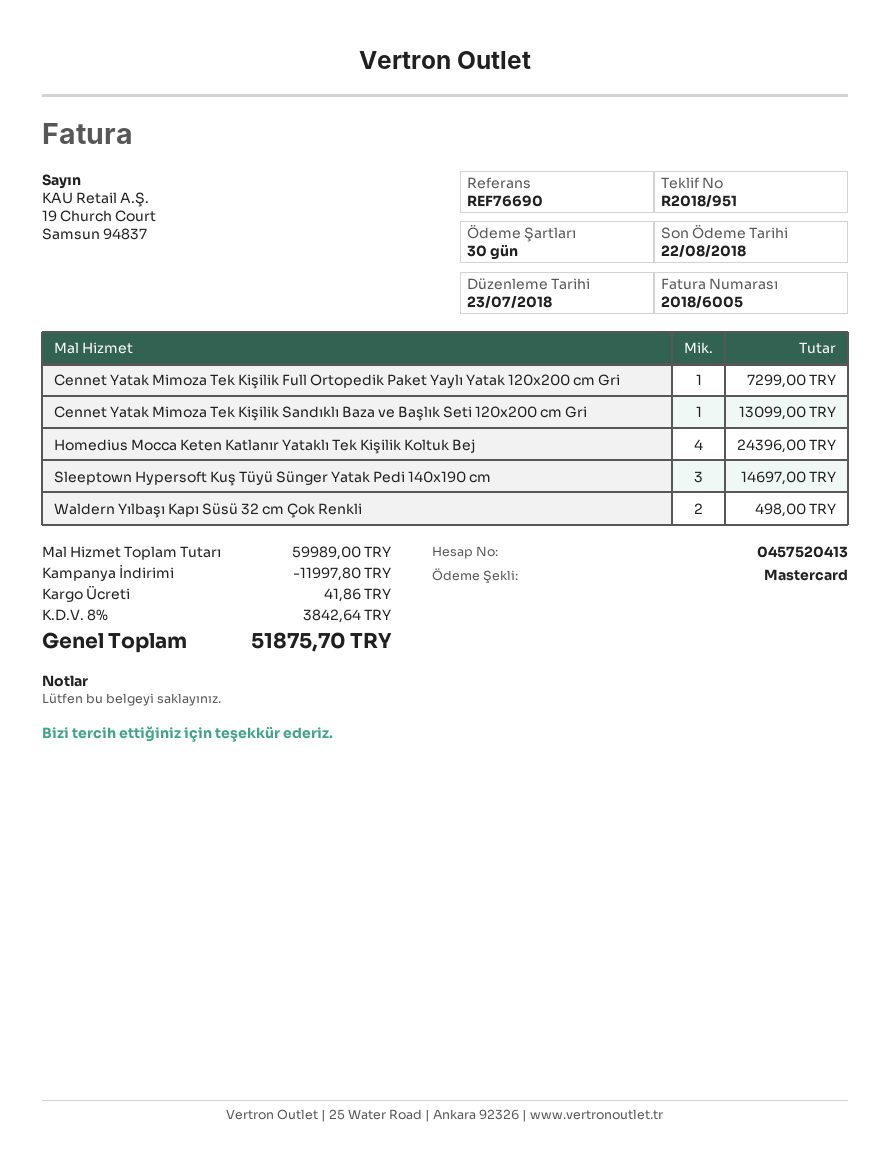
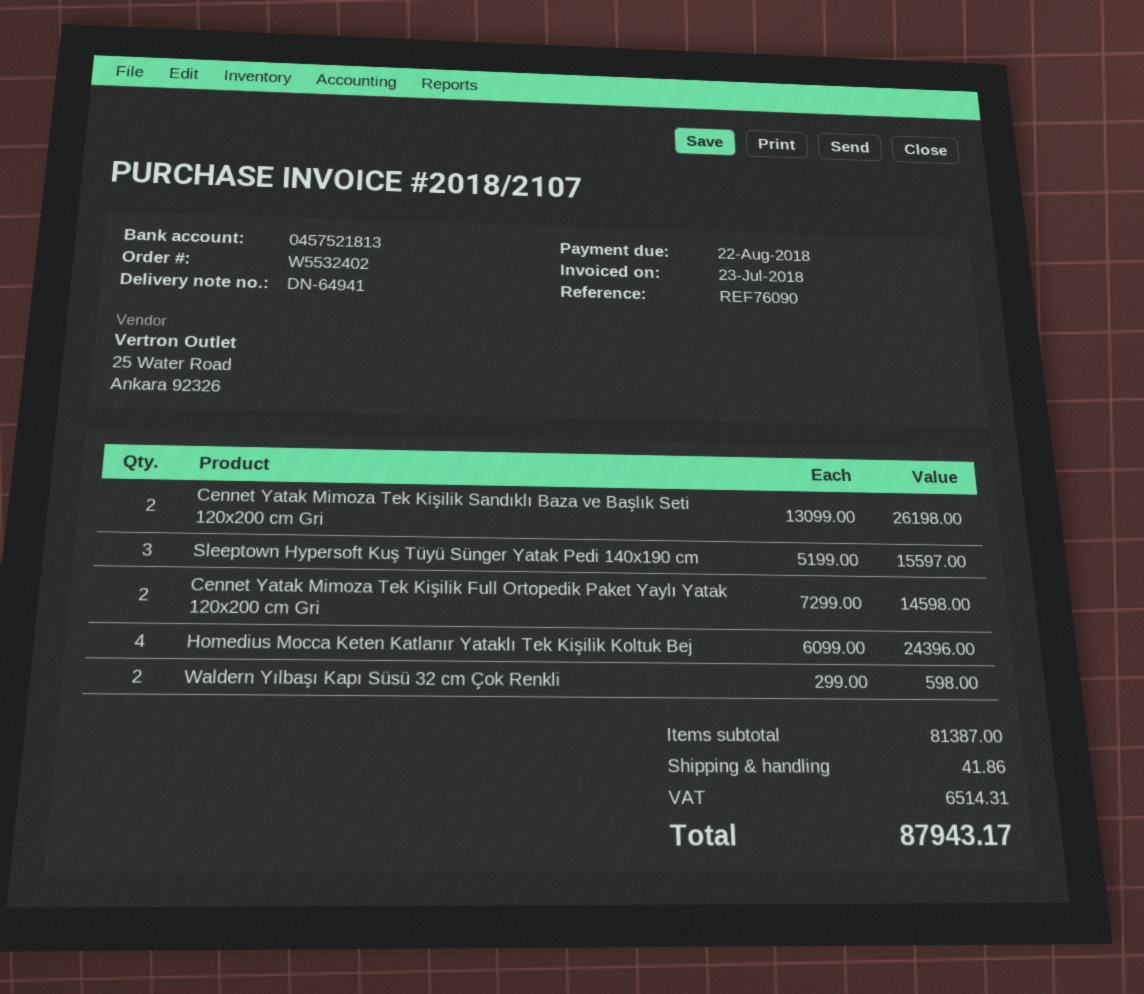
invoice number: 2018/6005 -> 2018/2107
reference: REF76690 -> REF76090
bank account: 0457520413 -> 0457521813
Cennet Yatak Mimoza Tek Kişilik Full Ortopedik Paket Yaylı Yatak 120x200 cm Gri: 1 for 7299.00 -> 2 for 14598.00
Cennet Yatak Mimoza Tek Kişilik Sandıklı Baza ve Başlık Seti 120x200 cm Gri: 1 for 13099.00 -> 2 for 26198.00
Sleeptown Hypersoft Kuş Tüyü Sünger Yatak Pedi 140x190 cm: 3 for 14697.00 -> 3 for 15597.00
Waldern Yılbaşı Kapı Süsü 32 cm Çok Renkli: 2 for 498.00 -> 2 for 598.00
subtotal: 59989.00 -> 81387.00
discount: 11997.80 -> none
tax: 3842.64 -> 6514.31
total: 51875.70 -> 87943.17

